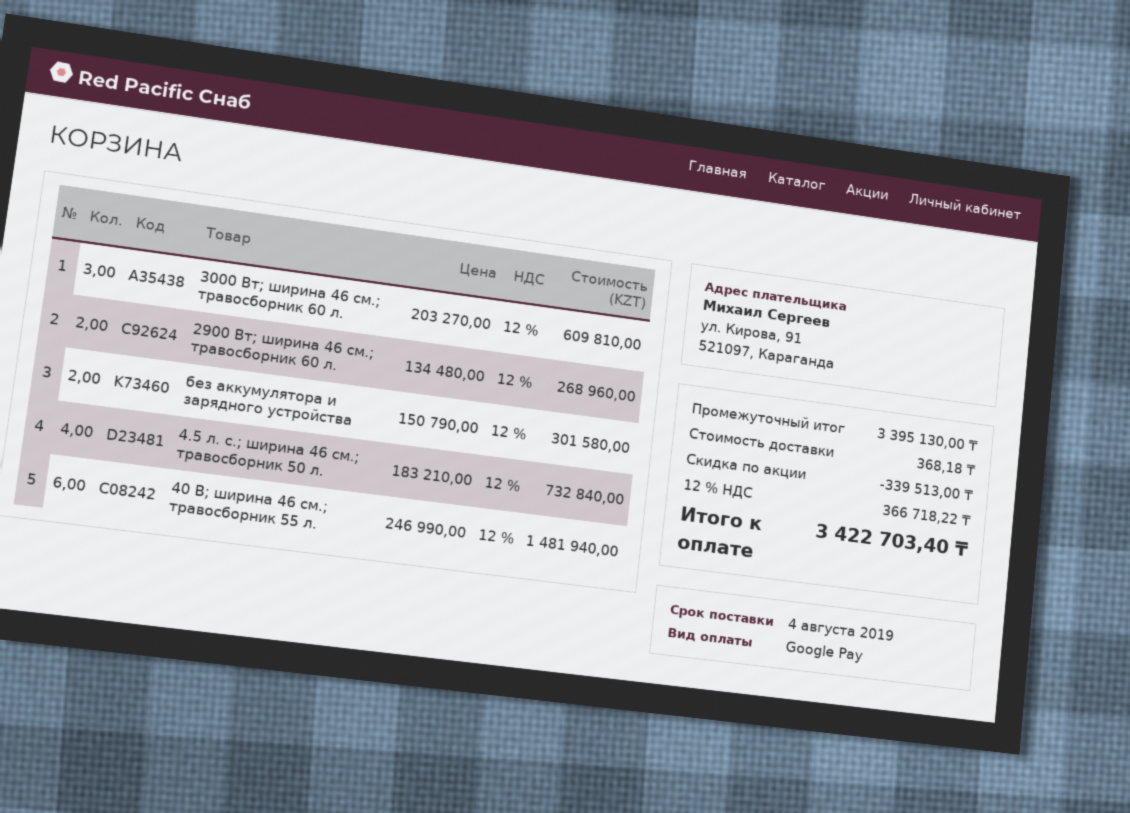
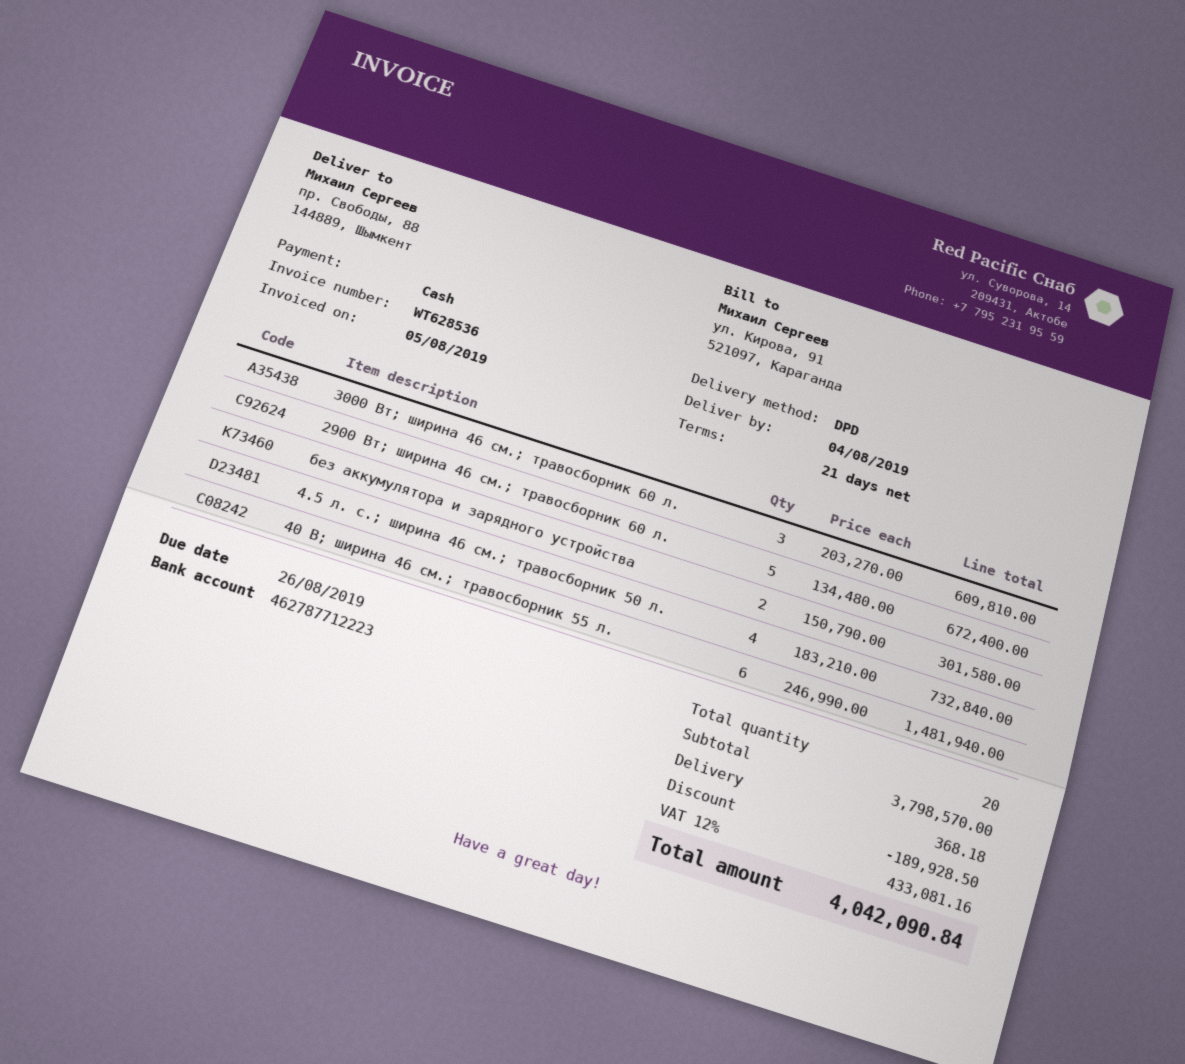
payment method: Google Pay -> cash
2900 Вт; ширина 46 см.; травосборник 60 л.: 2 x 134480.00 = 268960.00 -> 5 x 134480.00 = 672400.00
subtotal: 3395130.00 -> 3798570.00
discount: 339513.00 -> 189928.50
tax: 12% = 366718.22 -> 12% = 433081.16
total: 3422703.40 -> 4042090.84

